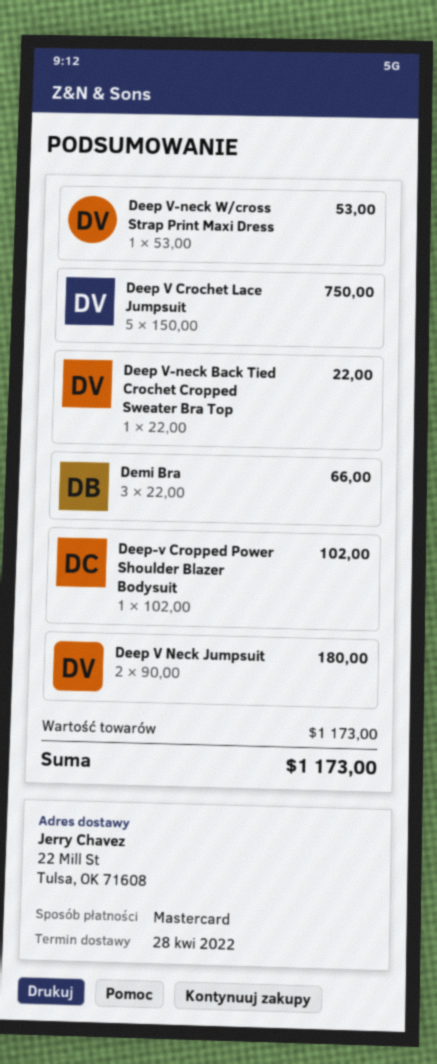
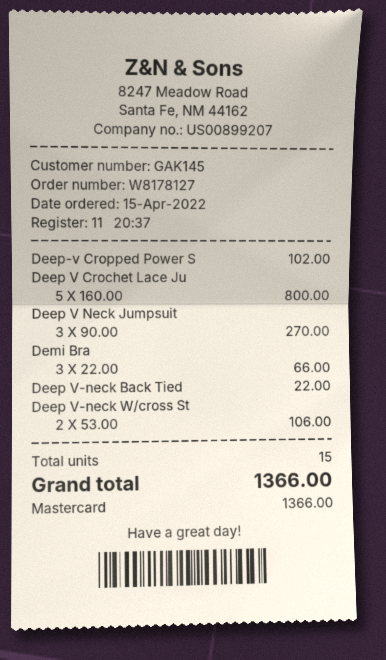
Deep V-neck W/cross Strap Print Maxi Dress: 1 x 53.00 = 53.00 -> 2 x 53.00 = 106.00
Deep V Crochet Lace Jumpsuit: 5 x 150.00 = 750.00 -> 5 x 160.00 = 800.00
Deep V Neck Jumpsuit: 2 x 90.00 = 180.00 -> 3 x 90.00 = 270.00
total: 1173.00 -> 1366.00

